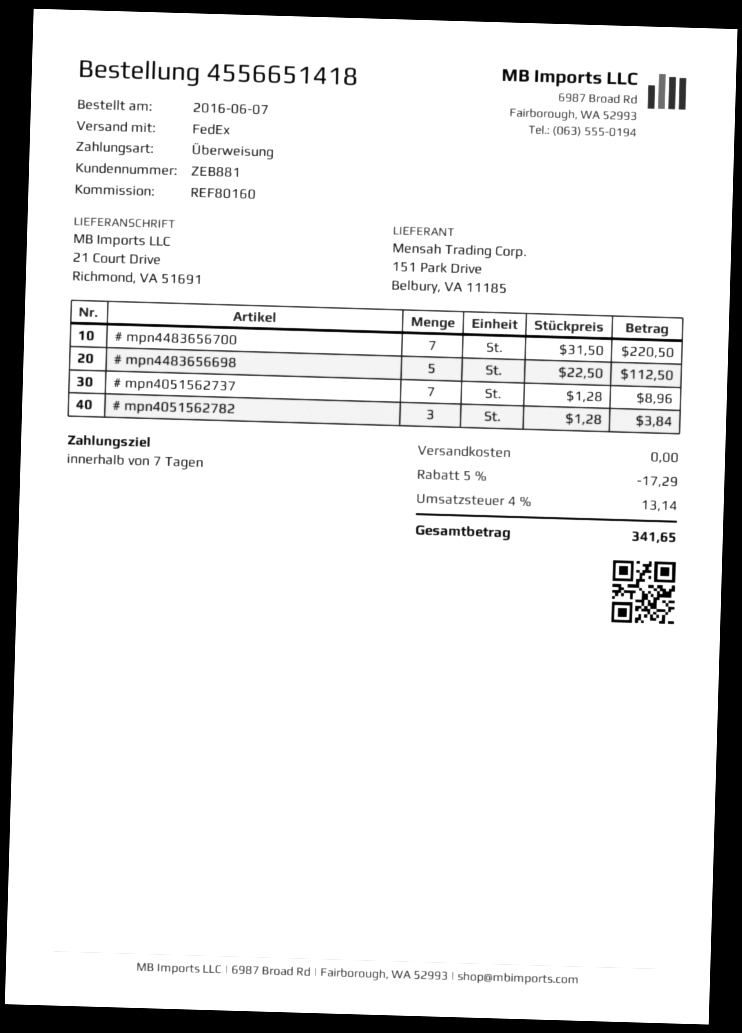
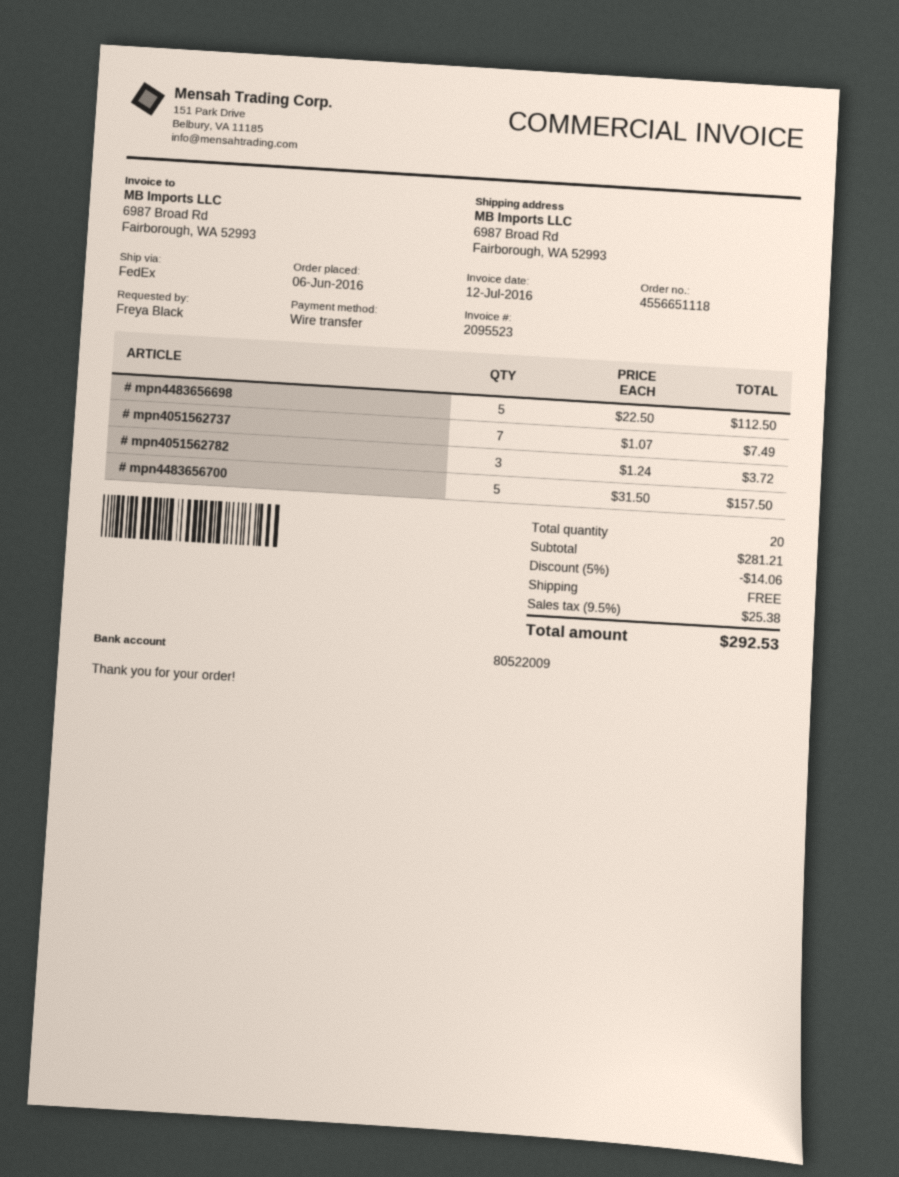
order number: 4556651418 -> 4556651118
order date: 2016-06-07 -> 2016-06-06
ship to: 21 Court Drive, Richmond, VA 51691 -> 6987 Broad Rd, Fairborough, WA 52993
# mpn4483656700: 7 x 31.50 = 220.50 -> 5 x 31.50 = 157.50
# mpn4051562737: 7 x 1.28 = 8.96 -> 7 x 1.07 = 7.49
# mpn4051562782: 3 x 1.28 = 3.84 -> 3 x 1.24 = 3.72
discount: 5% = 17.29 -> 5% = 14.06
tax: 4% = 13.14 -> 9.5% = 25.38
total: 341.65 -> 292.53

